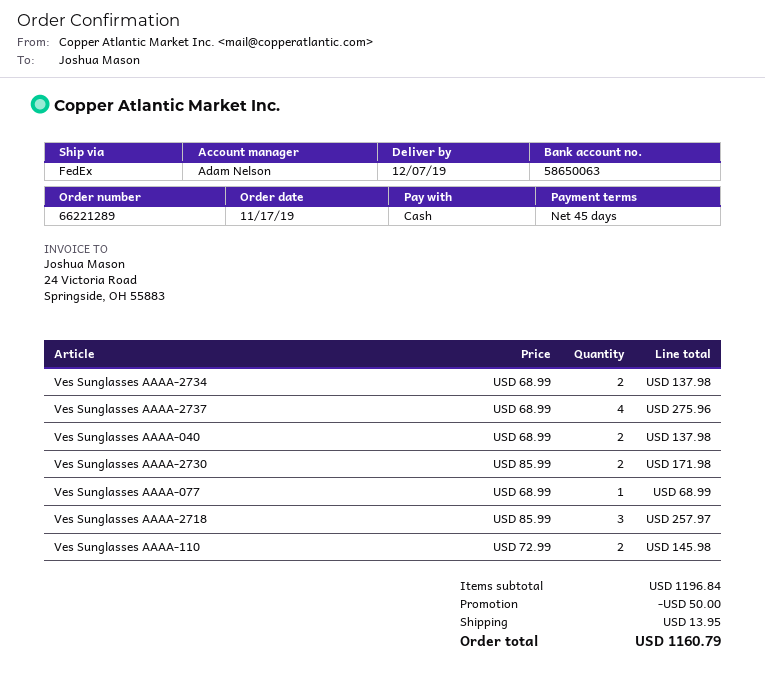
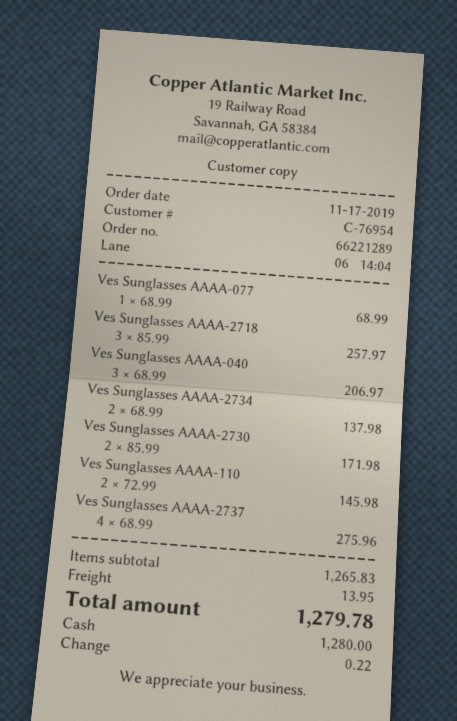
Ves Sunglasses AAAA-040: 2 x 68.99 = 137.98 -> 3 x 68.99 = 206.97
subtotal: 1196.84 -> 1265.83
discount: 50.00 -> none
total: 1160.79 -> 1279.78

